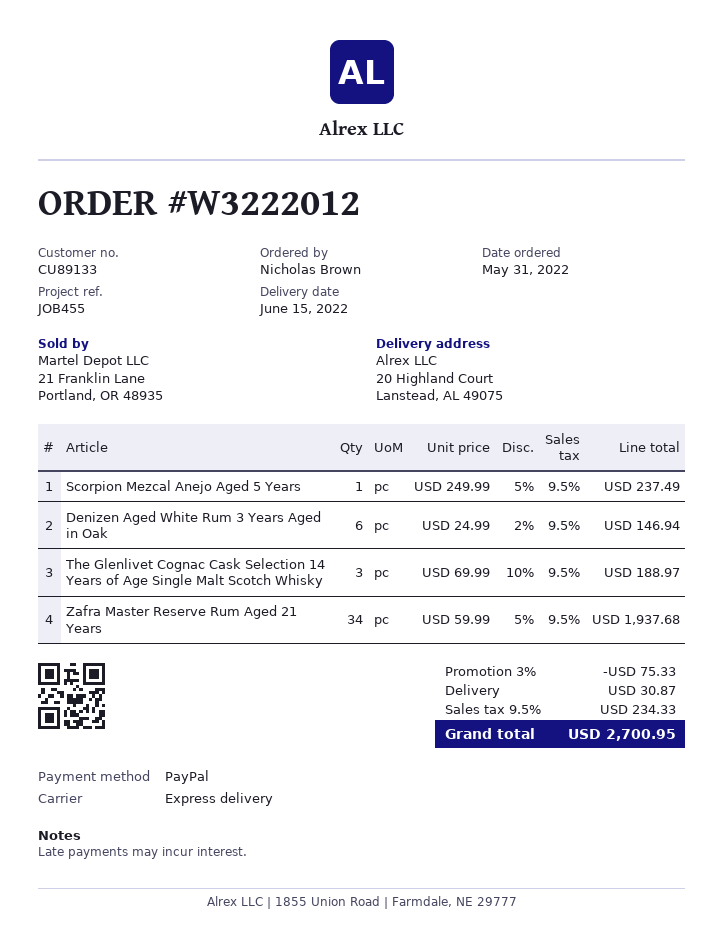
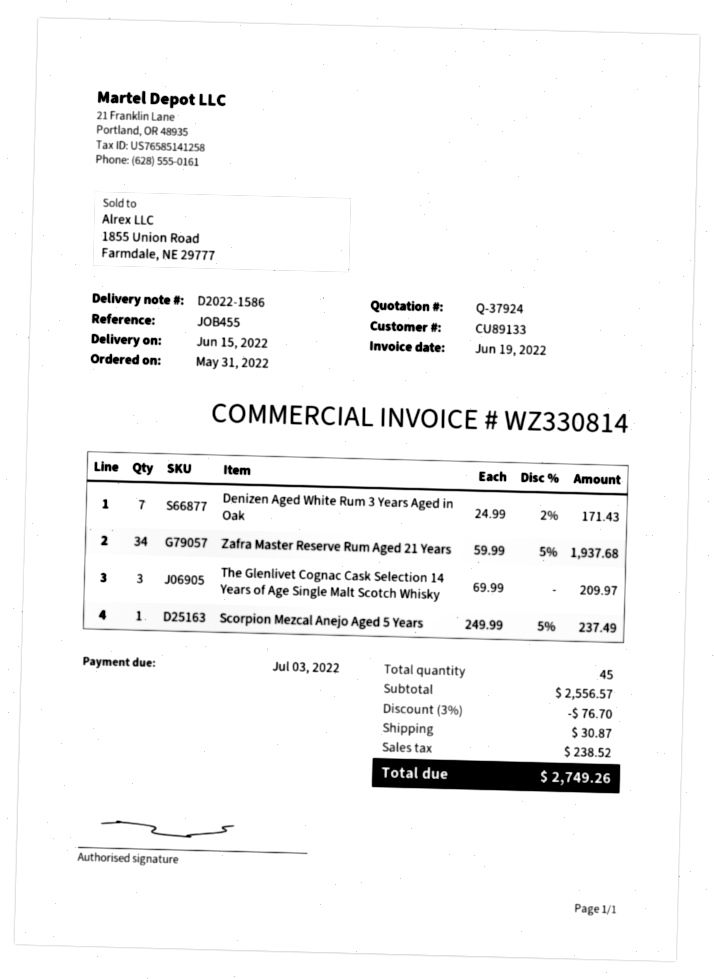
Denizen Aged White Rum 3 Years Aged in Oak: 6 x 24.99 - 2% = 146.94 -> 7 x 24.99 - 2% = 171.43
The Glenlivet Cognac Cask Selection 14 Years of Age Single Malt Scotch Whisky: 3 x 69.99 - 10% = 188.97 -> 3 x 69.99 = 209.97
discount: 3% = 75.33 -> 3% = 76.70
tax: 234.33 -> 238.52
total: 2700.95 -> 2749.26

